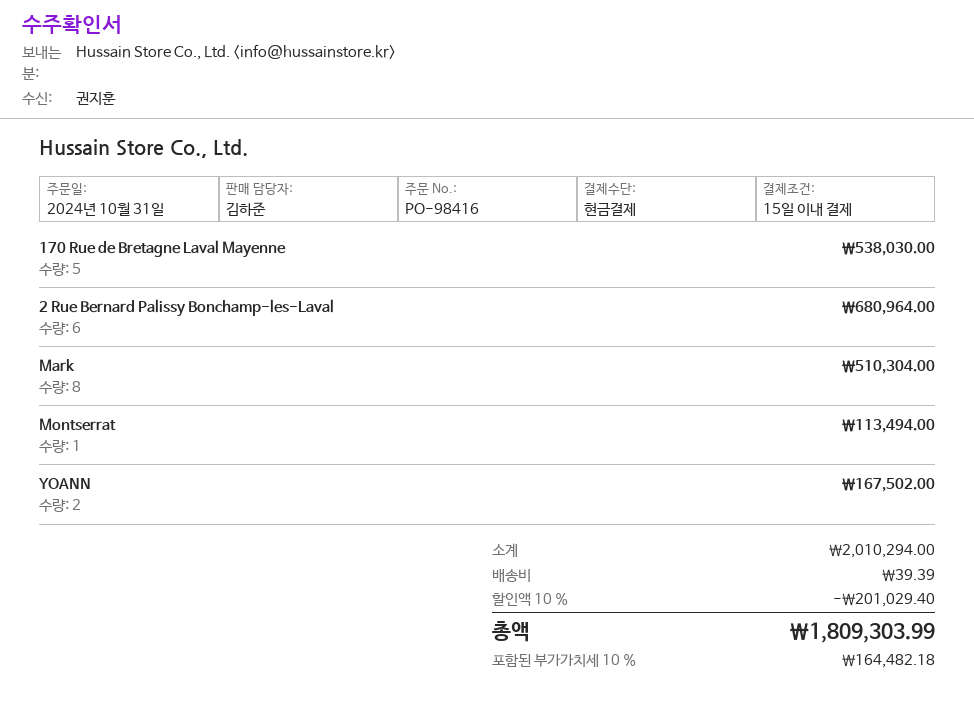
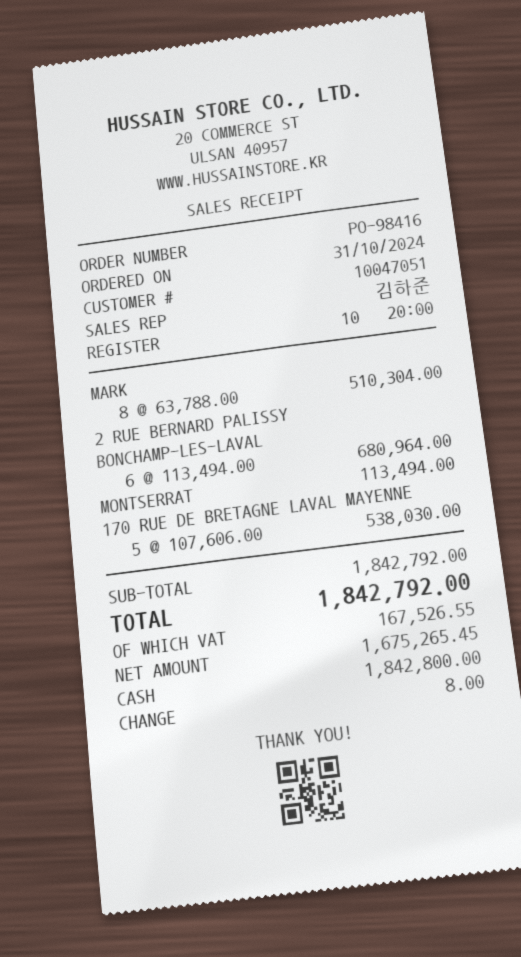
YOANN: 2 for 167502.00 -> none
subtotal: 2010294.00 -> 1842792.00
discount: 10% = 201029.40 -> none
shipping: 39.39 -> none
tax: 164482.18 -> 167526.55
total: 1809303.99 -> 1842792.00

